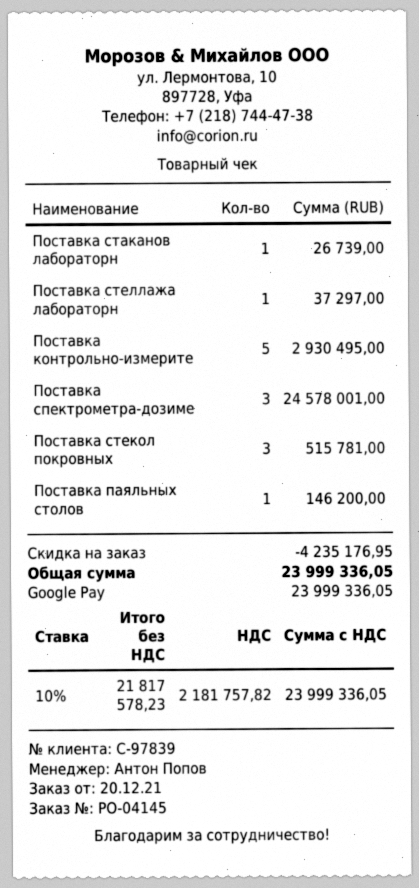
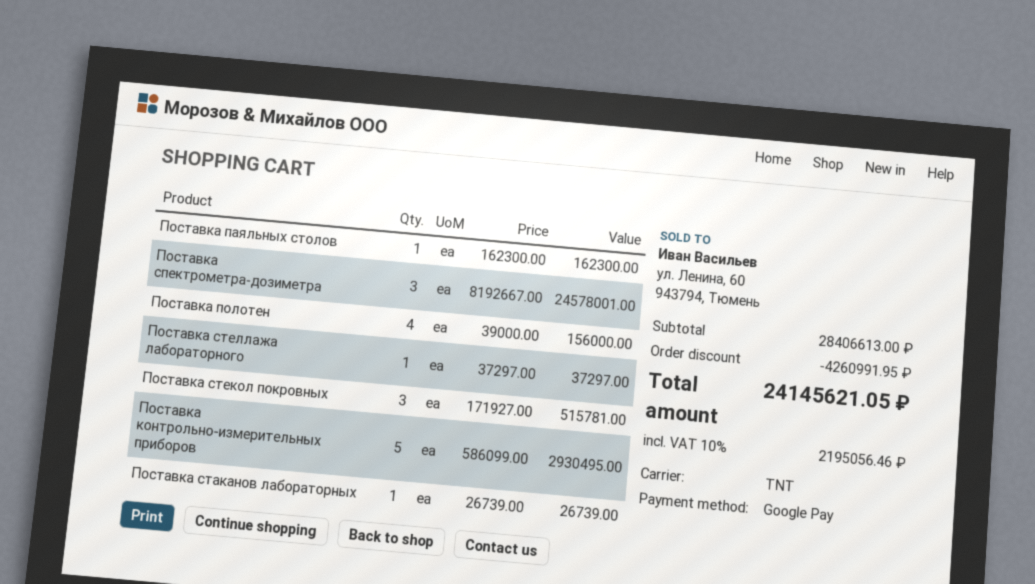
Поставка паяльных столов: 1 for 146200.00 -> 1 for 162300.00
Поставка полотен: none -> 4 for 156000.00
discount: 4235176.95 -> 4260991.95
tax: 10% = 2181757.82 -> 10% = 2195056.46
total: 23999336.05 -> 24145621.05

